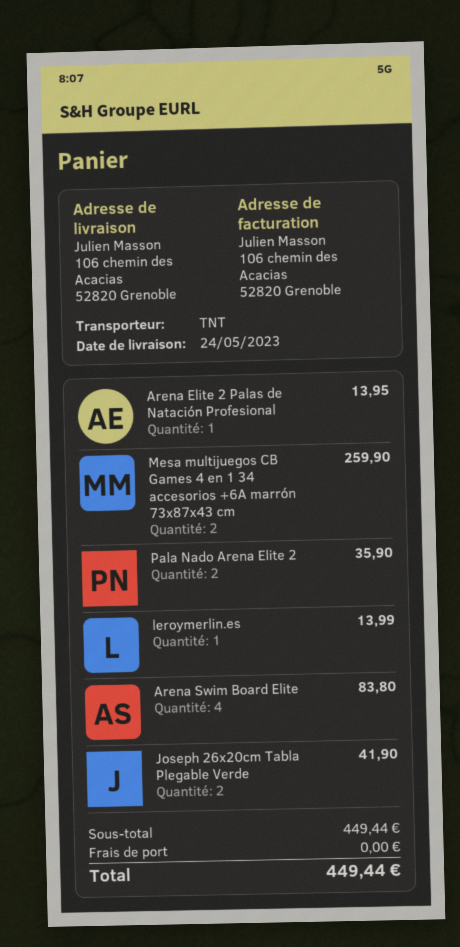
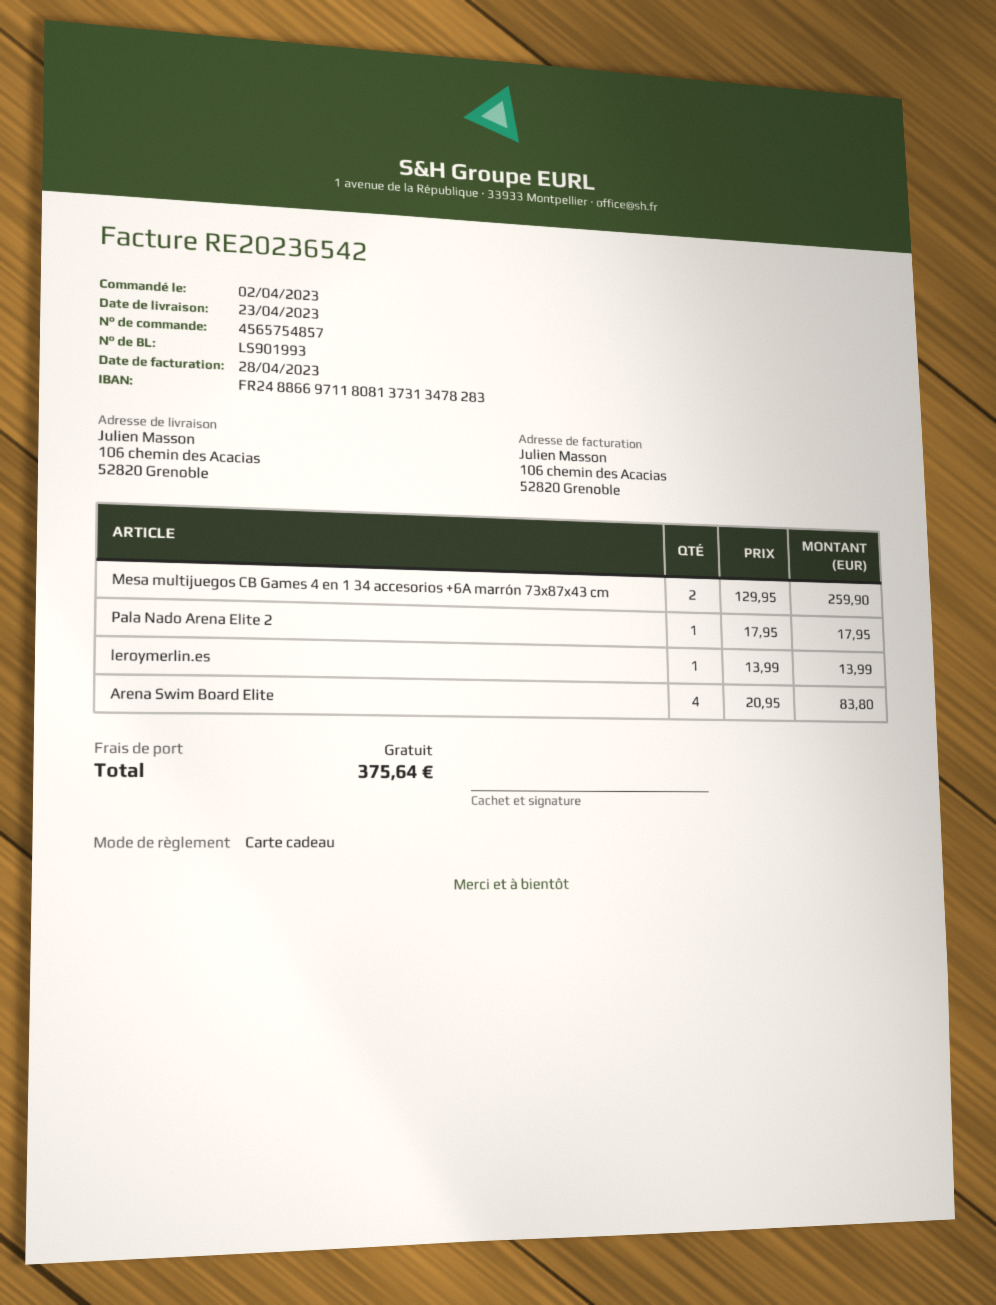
delivery date: 2023-05-24 -> 2023-04-23
Arena Elite 2 Palas de Natación Profesional: 1 for 13.95 -> none
Pala Nado Arena Elite 2: 2 for 35.90 -> 1 for 17.95
Joseph 26x20cm Tabla Plegable Verde: 2 for 41.90 -> none
total: 449.44 -> 375.64

